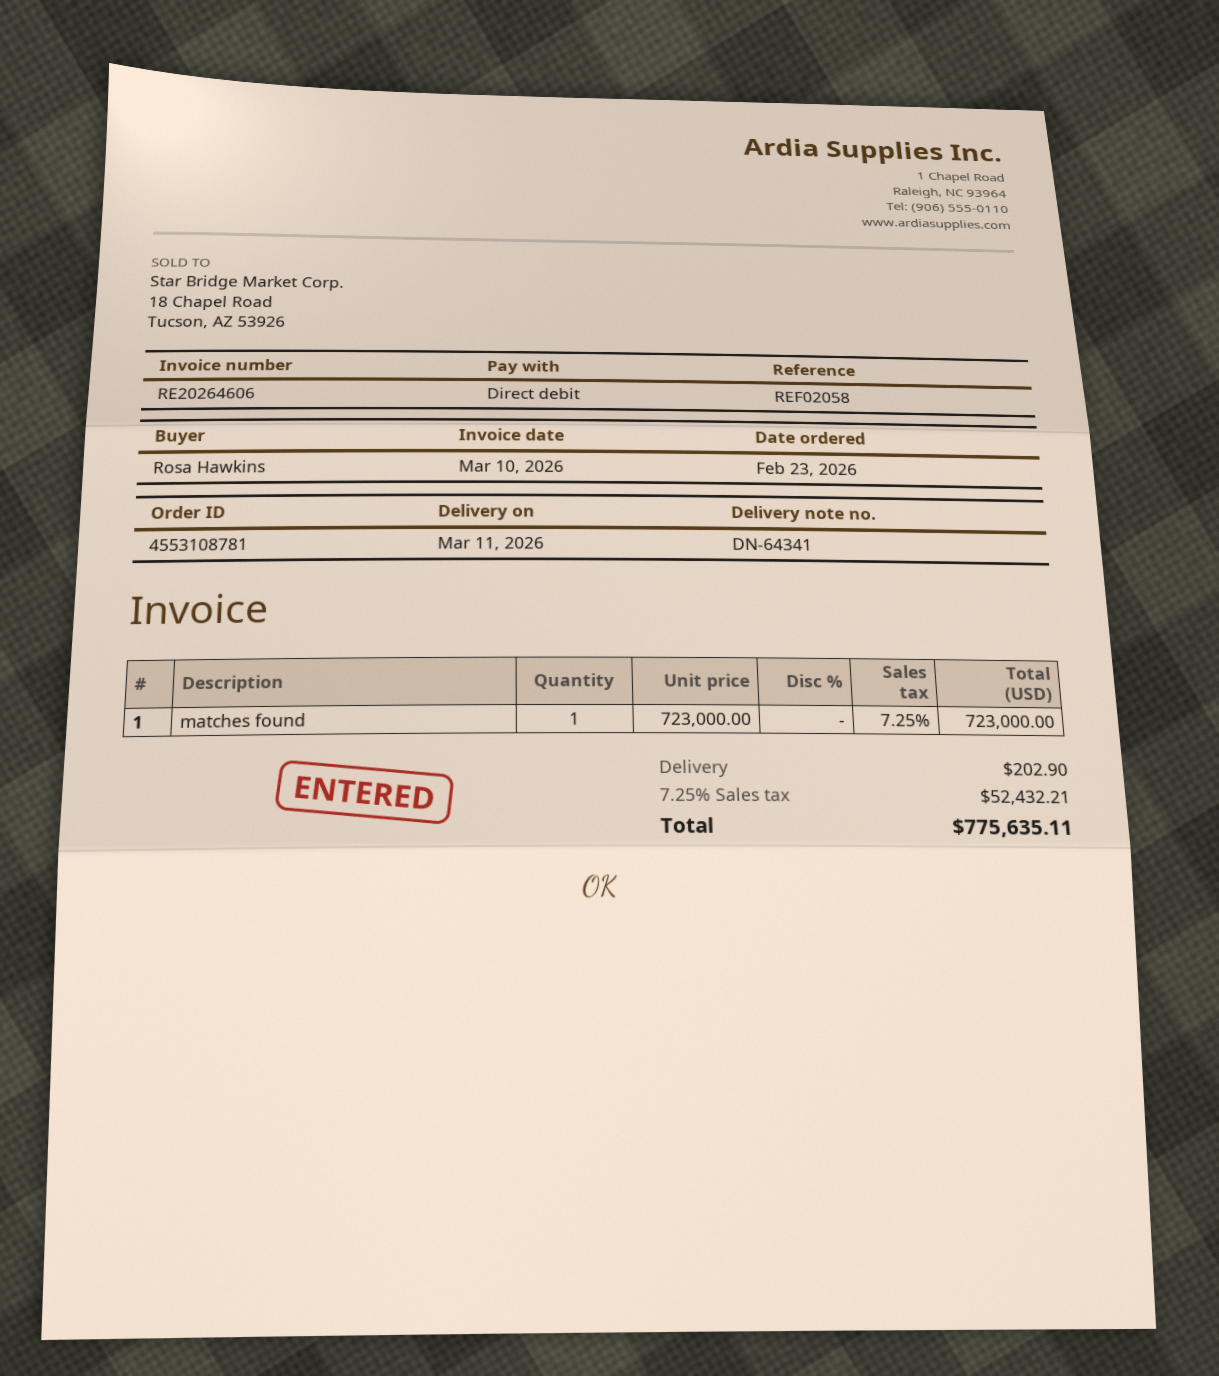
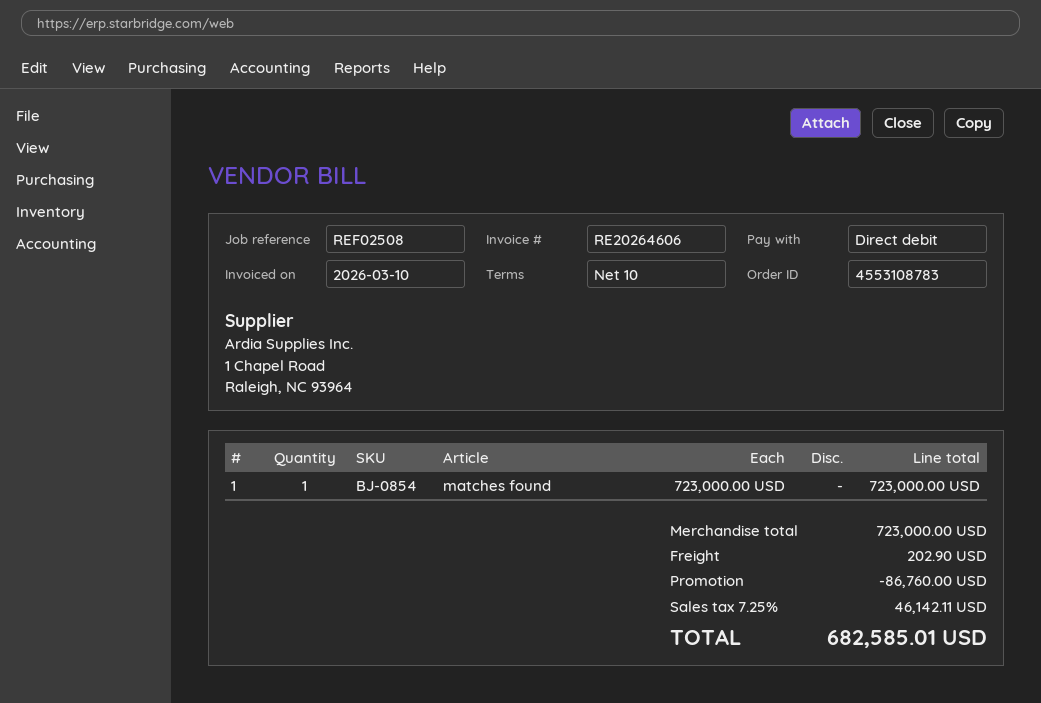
order number: 4553108781 -> 4553108783
reference: REF02058 -> REF02508
discount: none -> 86760.00
tax: 7.25% = 52432.21 -> 7.25% = 46142.11
total: 775635.11 -> 682585.01

